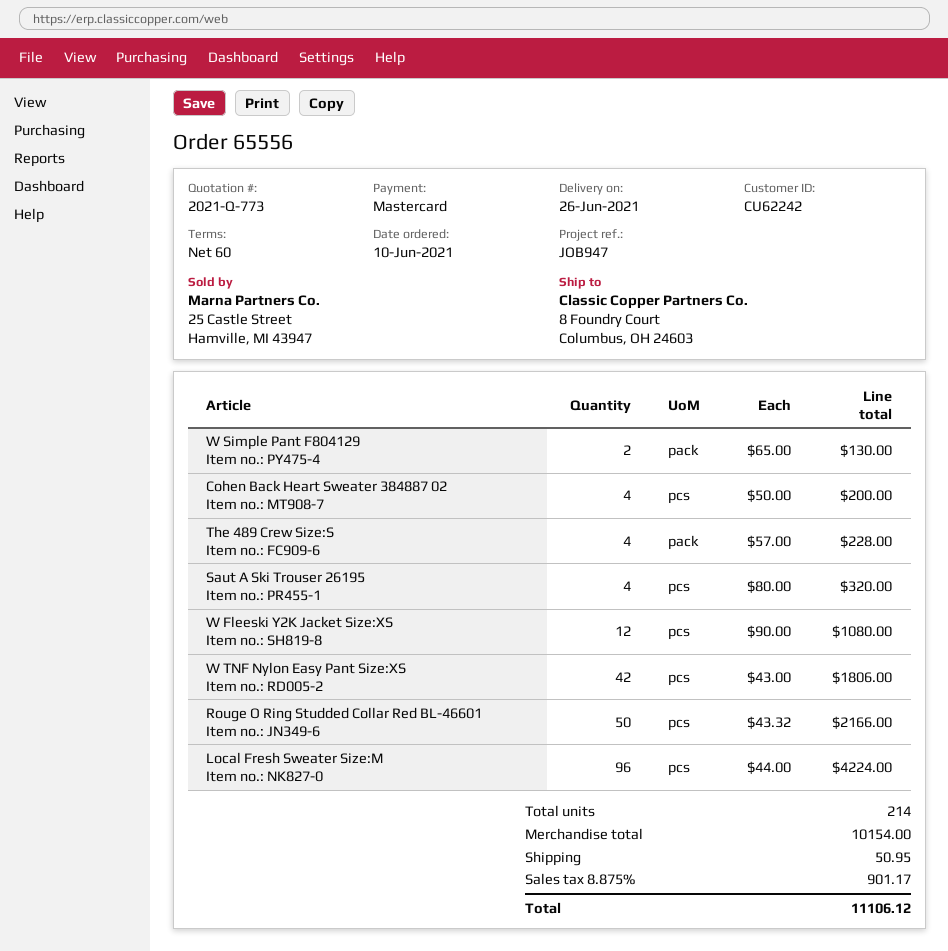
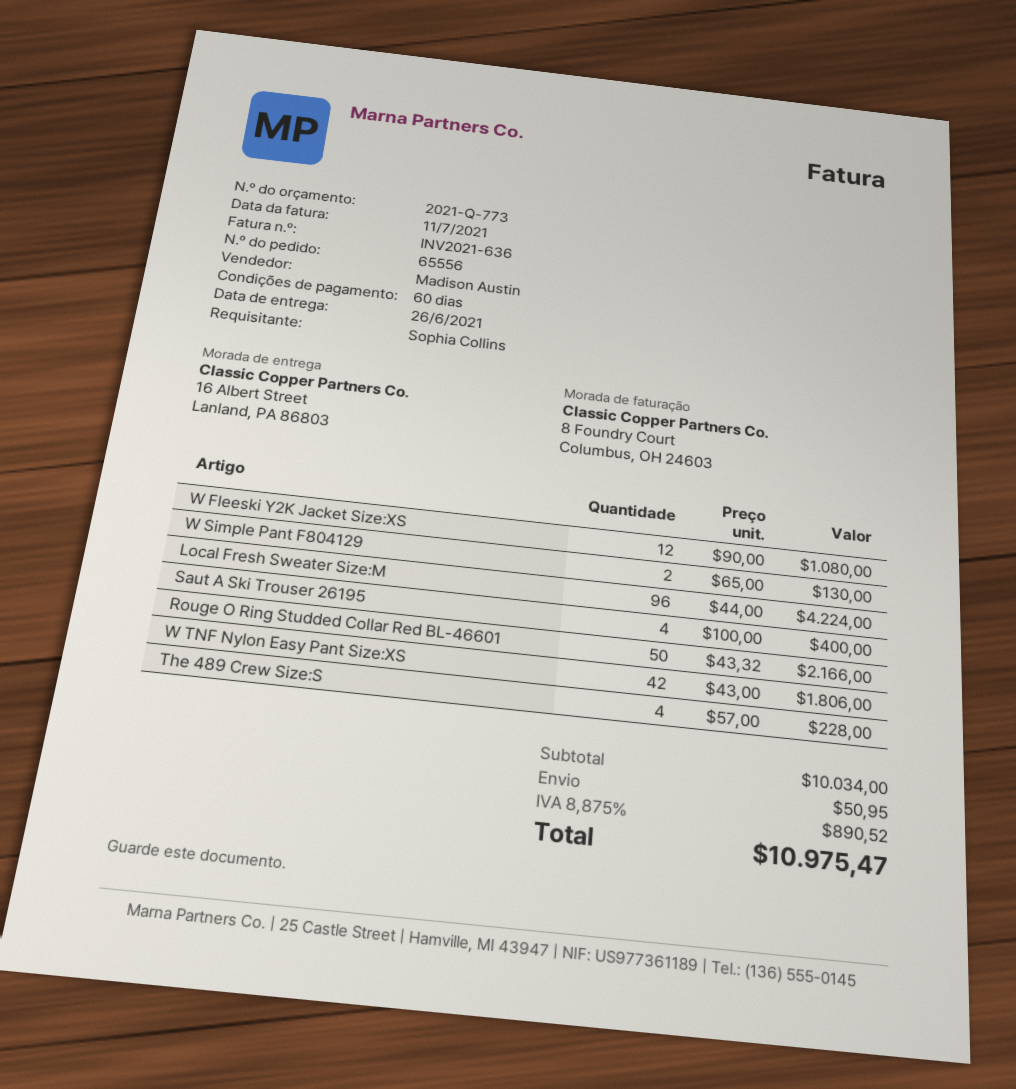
ship to: 8 Foundry Court, Columbus, OH 24603 -> 16 Albert Street, Lanland, PA 86803
Cohen Back Heart Sweater 384887 02: 4 x 50.00 = 200.00 -> none
Saut A Ski Trouser 26195: 4 x 80.00 = 320.00 -> 4 x 100.00 = 400.00
subtotal: 10154.00 -> 10034.00
tax: 8.875% = 901.17 -> 8.875% = 890.52
total: 11106.12 -> 10975.47

